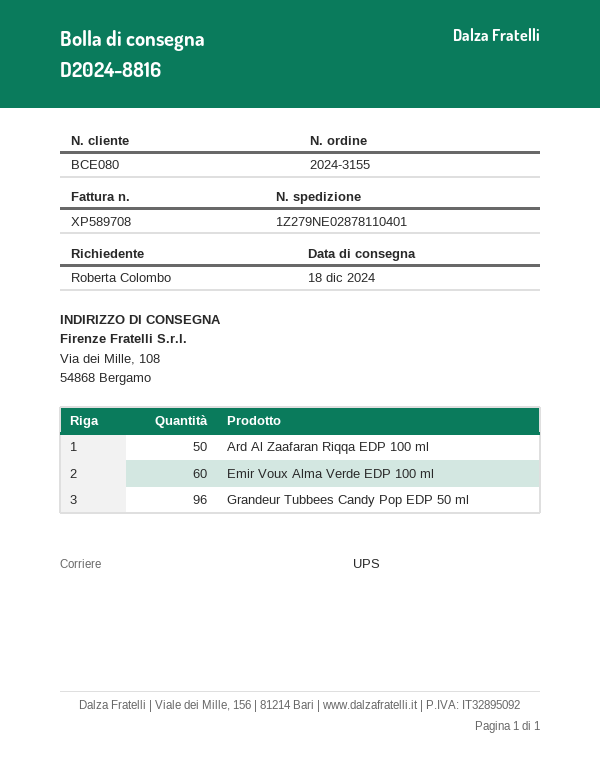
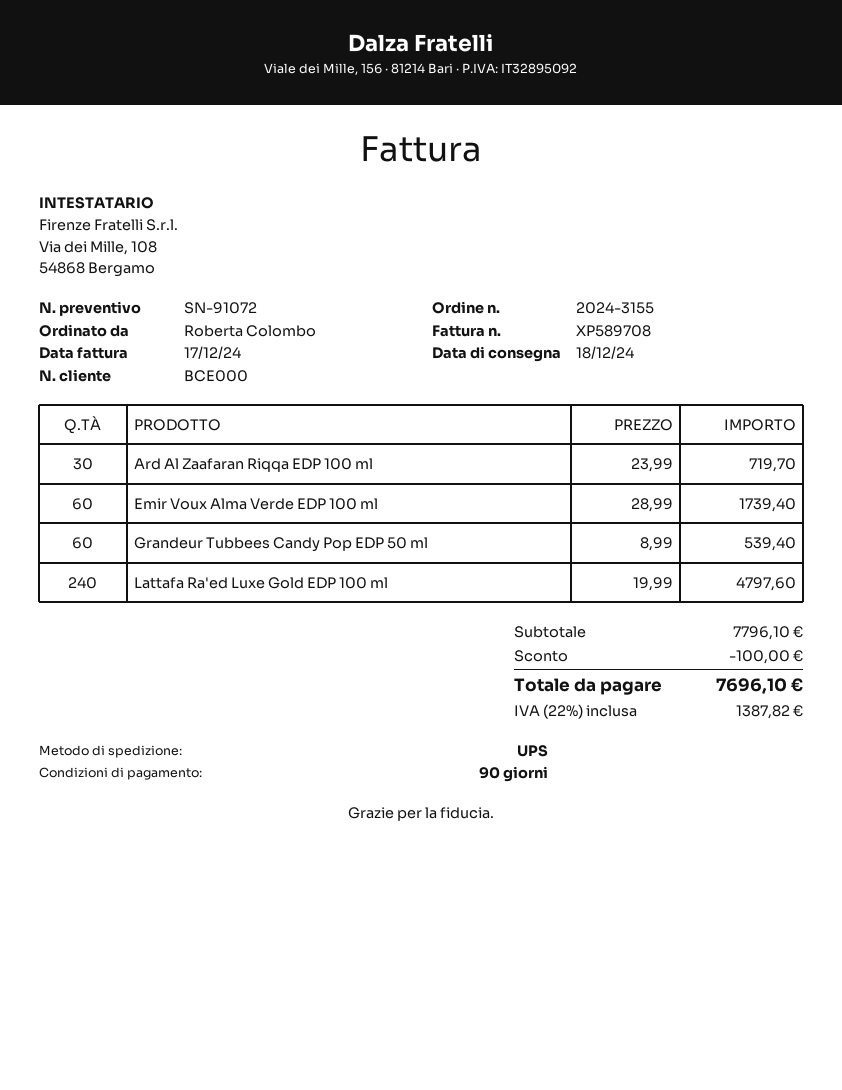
customer number: BCE080 -> BCE000
Ard Al Zaafaran Riqqa EDP 100 ml: 50 -> 30
Grandeur Tubbees Candy Pop EDP 50 ml: 96 -> 60
Lattafa Ra'ed Luxe Gold EDP 100 ml: none -> 240

